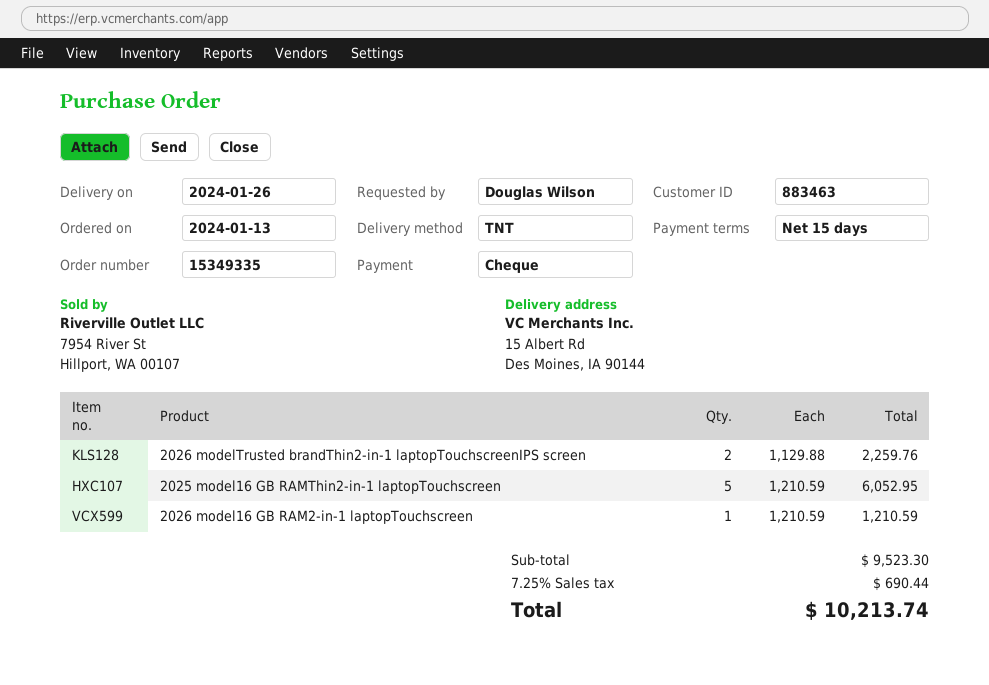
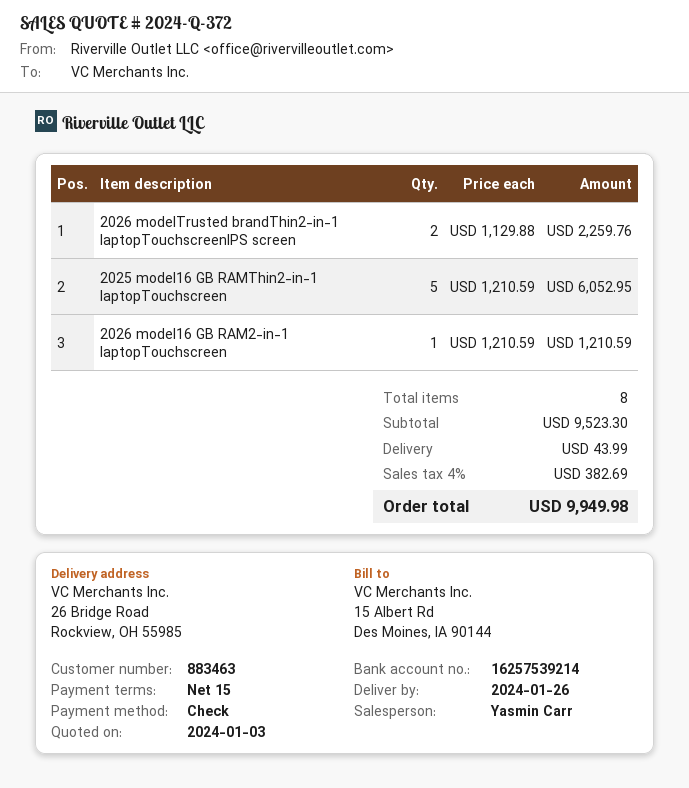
ship to: 15 Albert Rd, Des Moines, IA 90144 -> 26 Bridge Road, Rockview, OH 55985
shipping: none -> 43.99
tax: 7.25% = 690.44 -> 4% = 382.69
total: 10213.74 -> 9949.98

